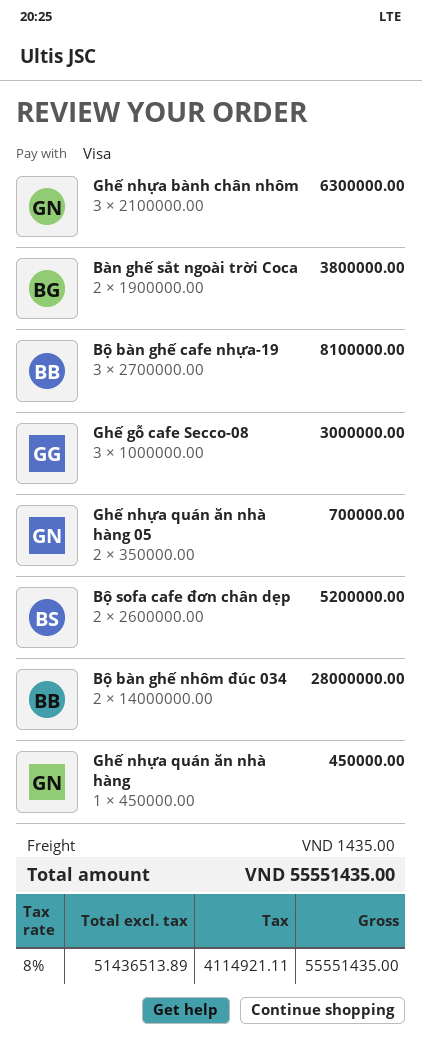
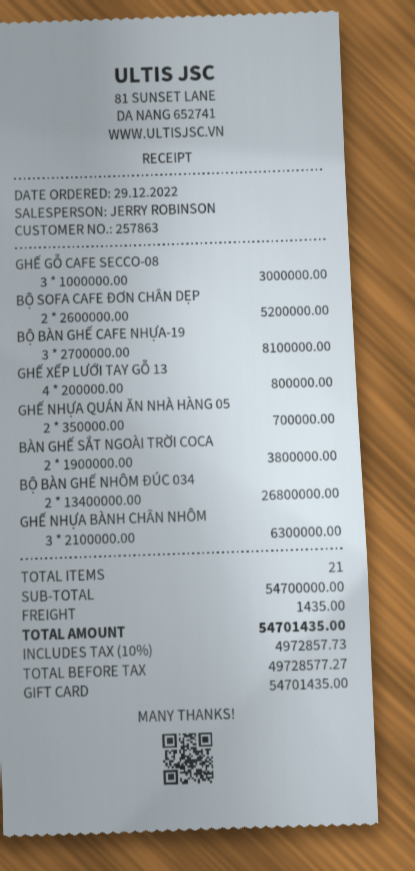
payment method: Visa -> gift card
Bộ bàn ghế nhôm đúc 034: 2 x 14000000.00 = 28000000.00 -> 2 x 13400000.00 = 26800000.00
Ghế nhựa quán ăn nhà hàng: 1 x 450000.00 = 450000.00 -> none
GHẾ XẾP LƯỚI TAY GỖ 13: none -> 4 x 200000.00 = 800000.00
net: 51436513.89 -> 49728577.27
tax: 8% = 4114921.11 -> 10% = 4972857.73
total: 55551435.00 -> 54701435.00

